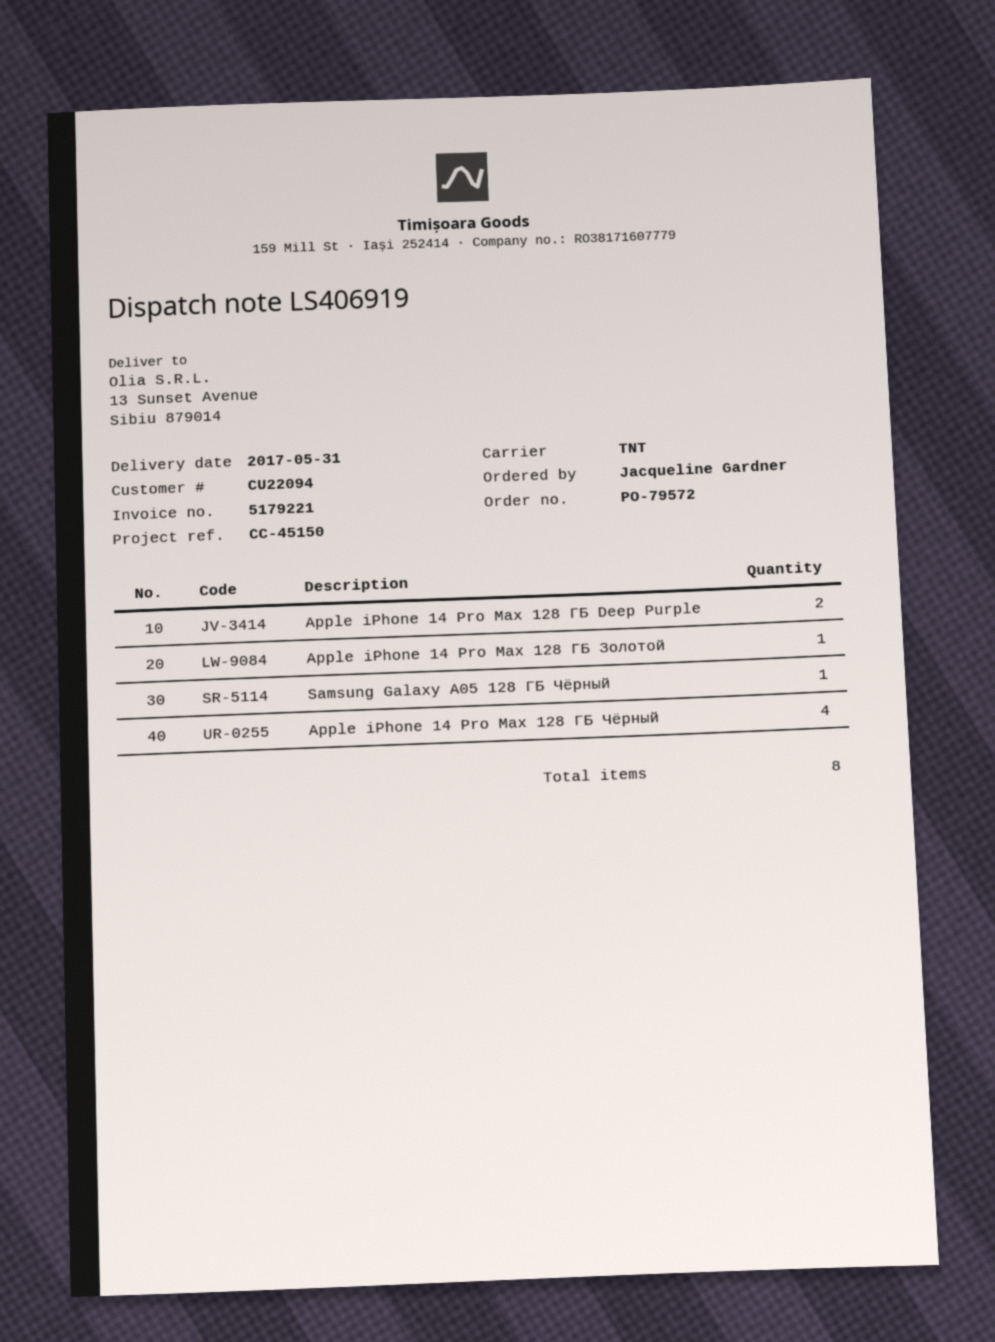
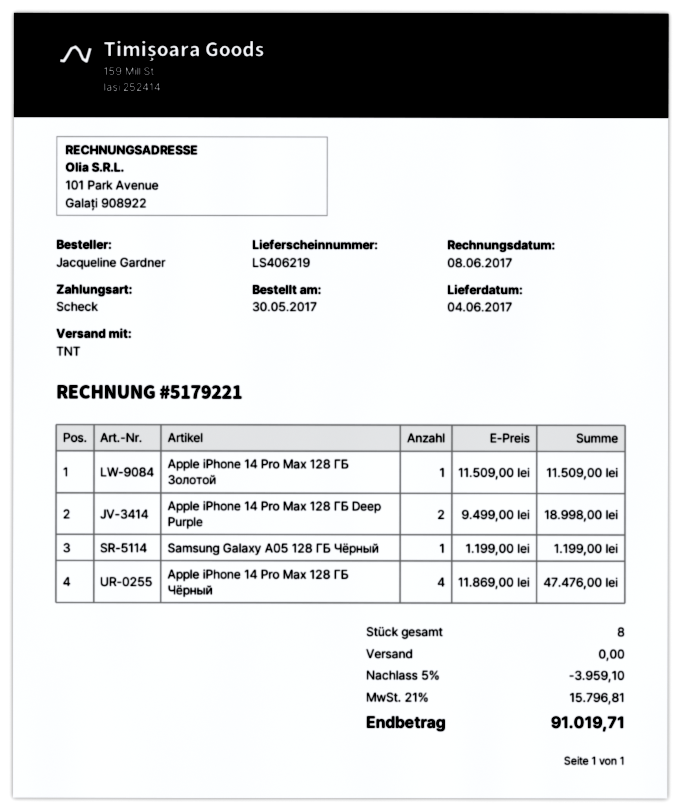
delivery note number: LS406919 -> LS406219
delivery date: 2017-05-31 -> 2017-06-04

